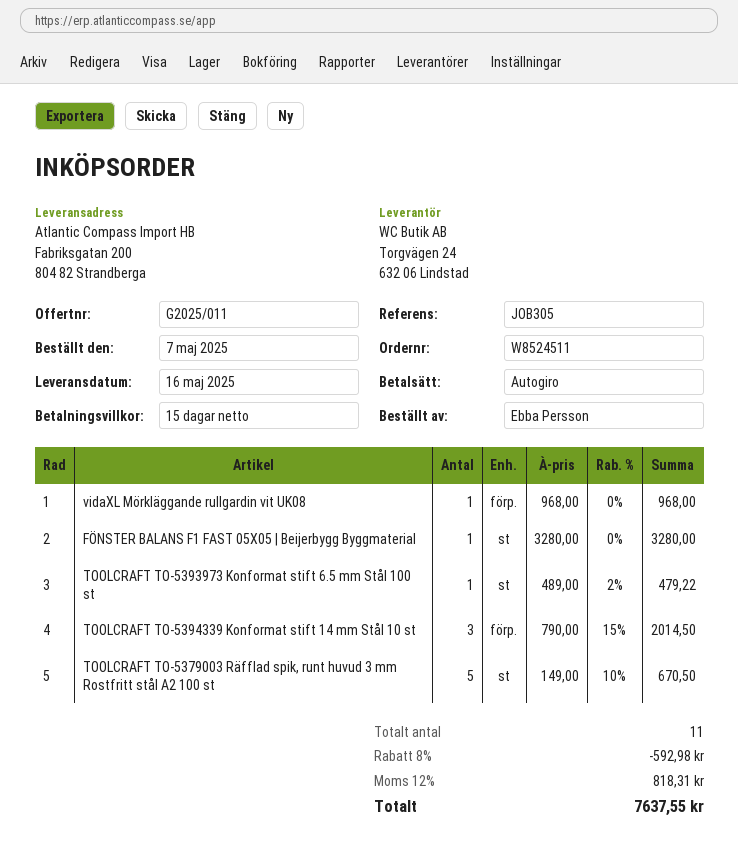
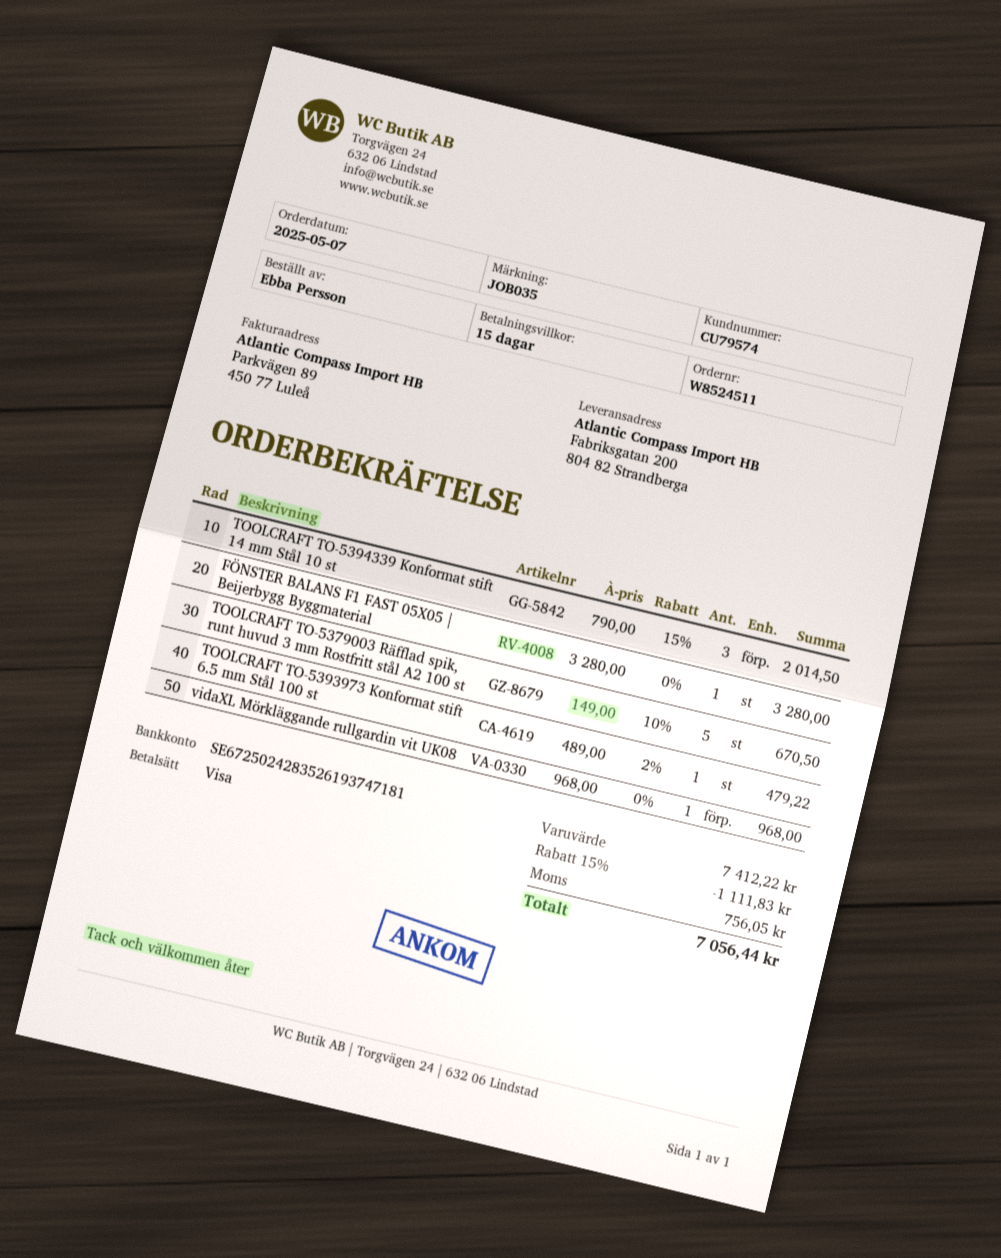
reference: JOB305 -> JOB035
payment method: direct debit -> Visa
discount: 8% = 592.98 -> 15% = 1111.83
tax: 818.31 -> 756.05
total: 7637.55 -> 7056.44

